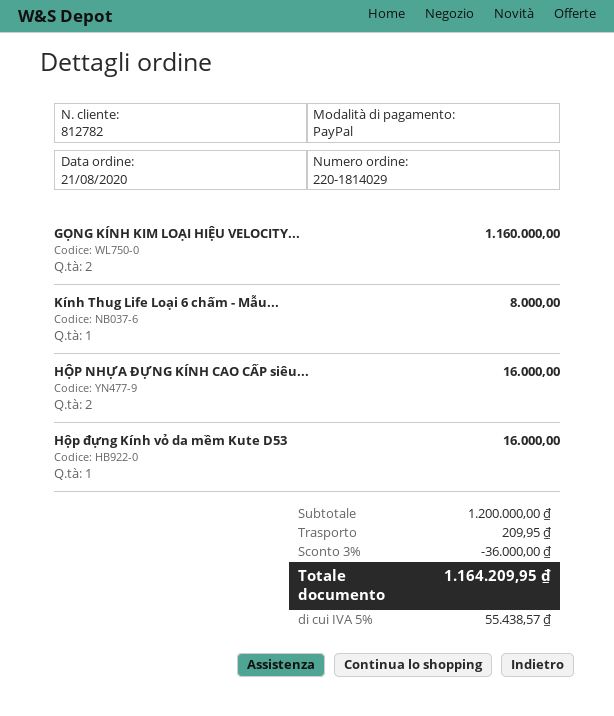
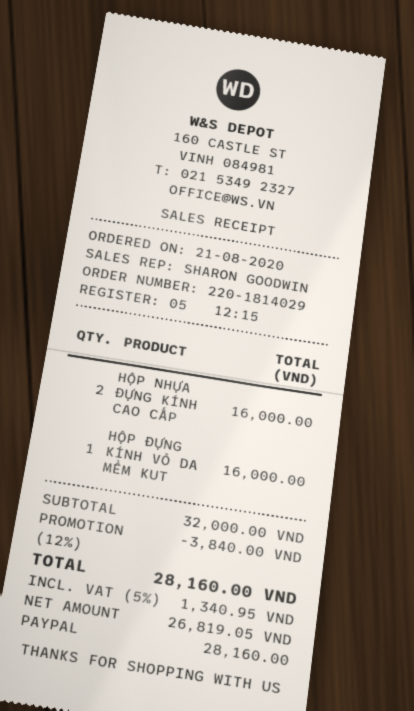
GỌNG KÍNH KIM LOẠI HIỆU VELOCITY...: 2 for 1160000.00 -> none
Kính Thug Life Loại 6 chấm - Mẫu...: 1 for 8000.00 -> none
subtotal: 1200000.00 -> 32000.00
discount: 3% = 36000.00 -> 12% = 3840.00
shipping: 209.95 -> none
tax: 5% = 55438.57 -> 5% = 1340.95
total: 1164209.95 -> 28160.00

